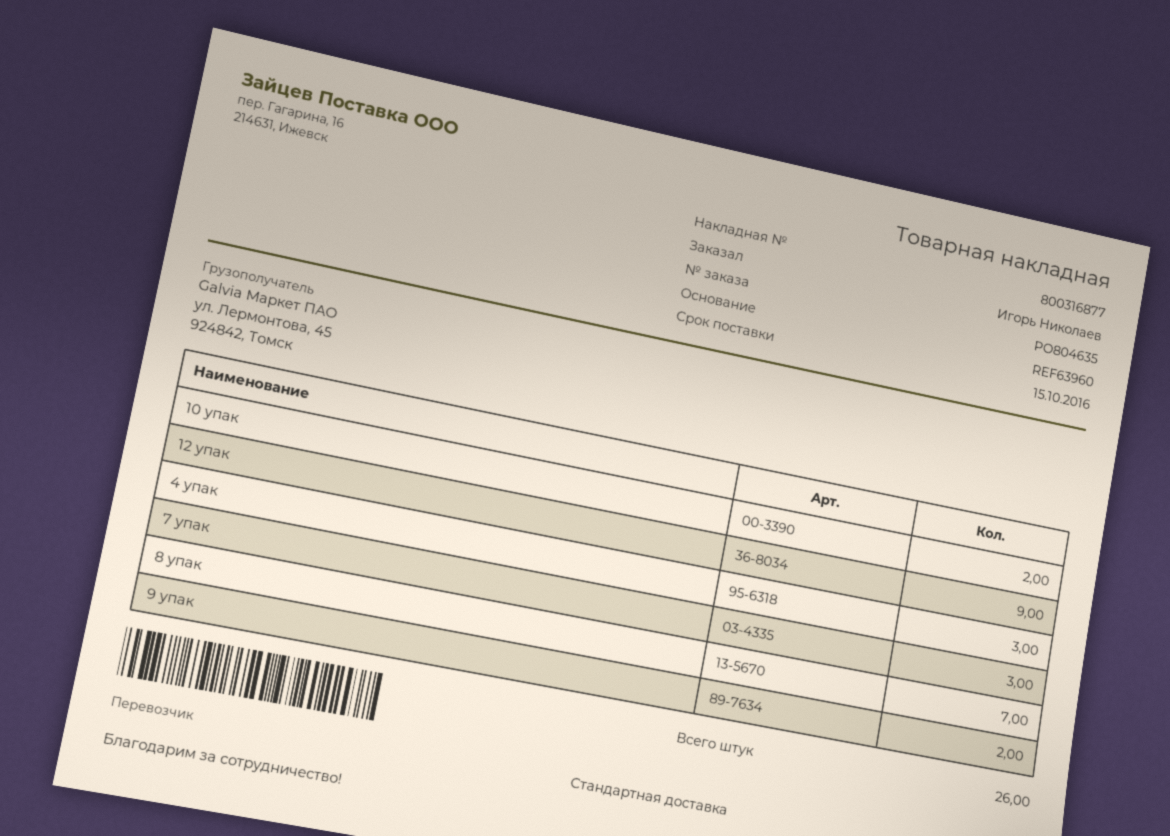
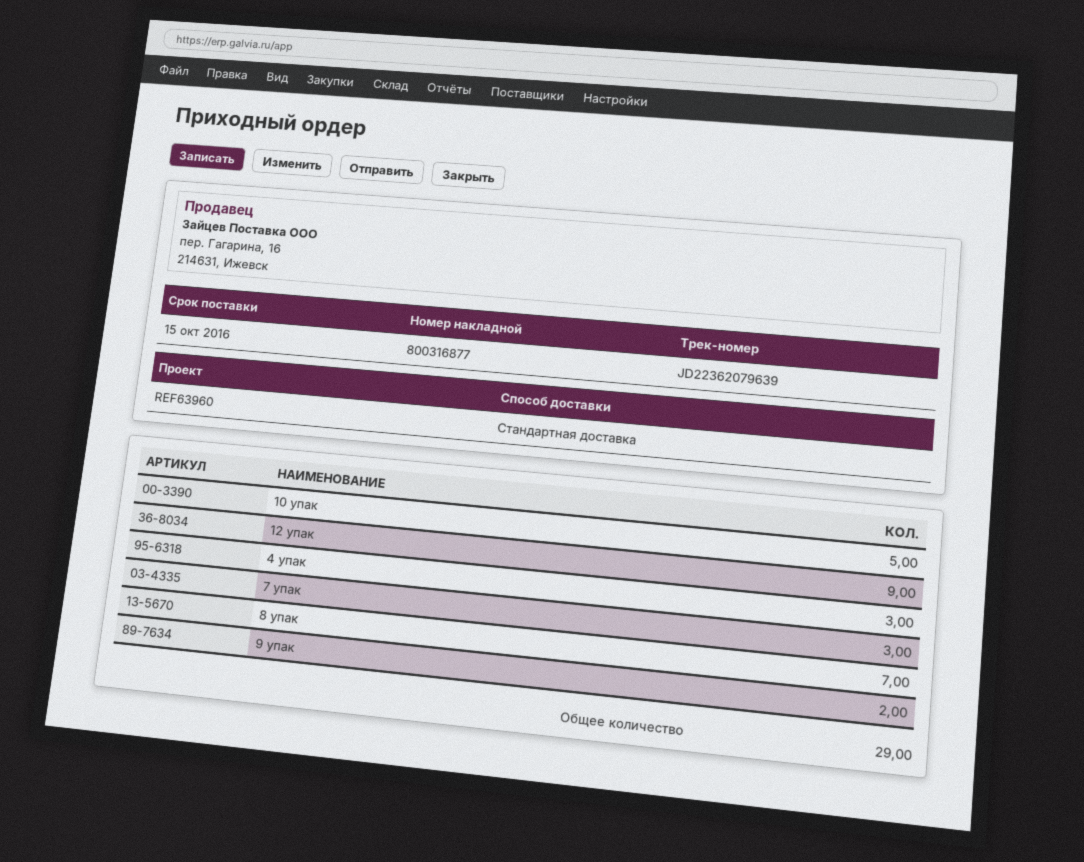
10 упак: 2 -> 5
total quantity: 26 -> 29

